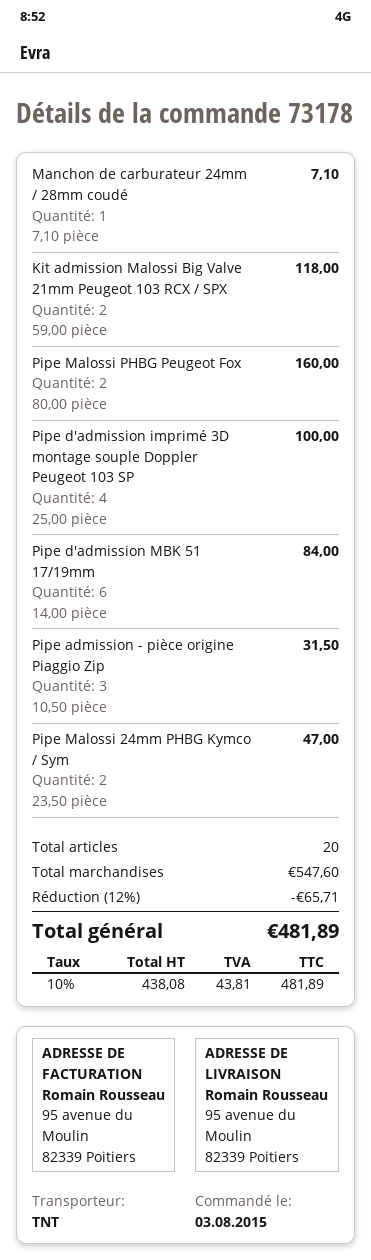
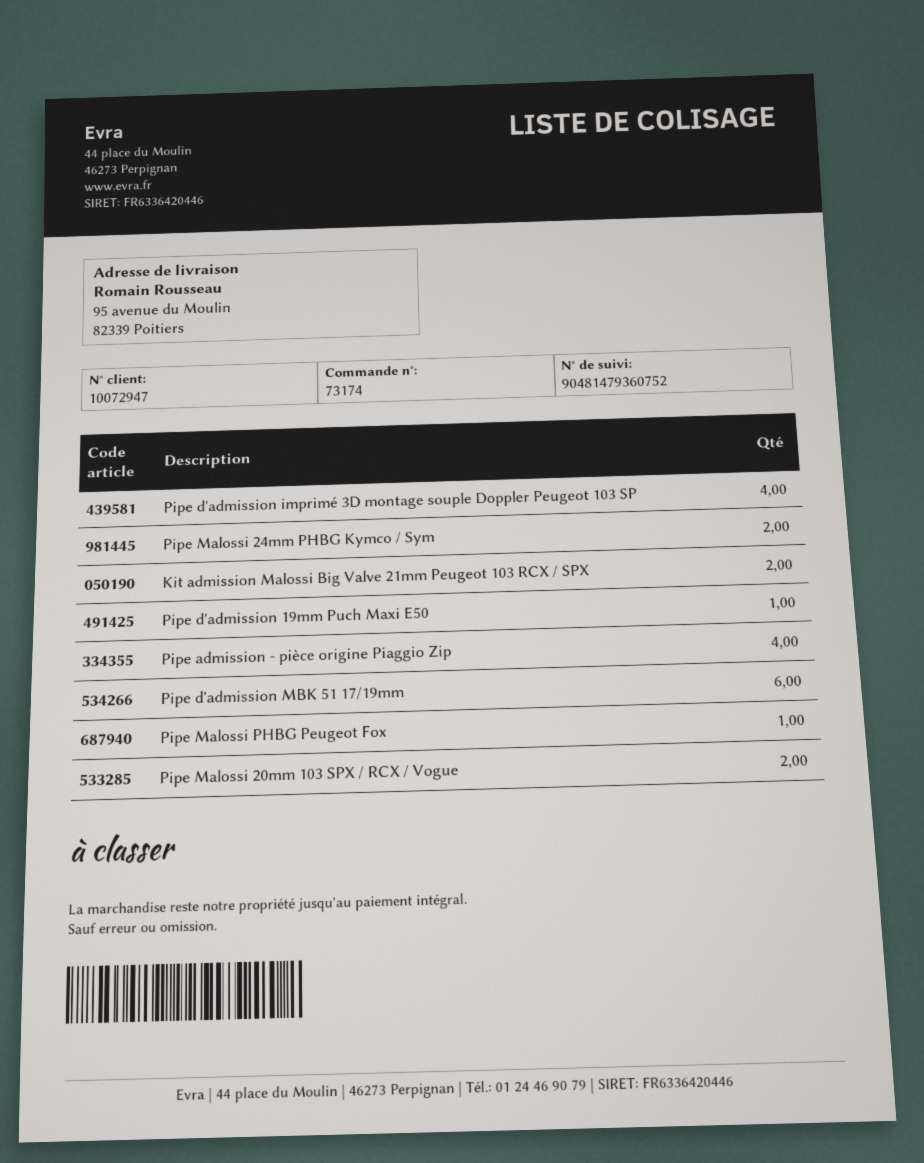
order number: 73178 -> 73174
Manchon de carburateur 24mm / 28mm coudé: 1 -> none
Pipe Malossi PHBG Peugeot Fox: 2 -> 1
Pipe admission - pièce origine Piaggio Zip: 3 -> 4
Pipe d'admission 19mm Puch Maxi E50: none -> 1
Pipe Malossi 20mm 103 SPX / RCX / Vogue: none -> 2

